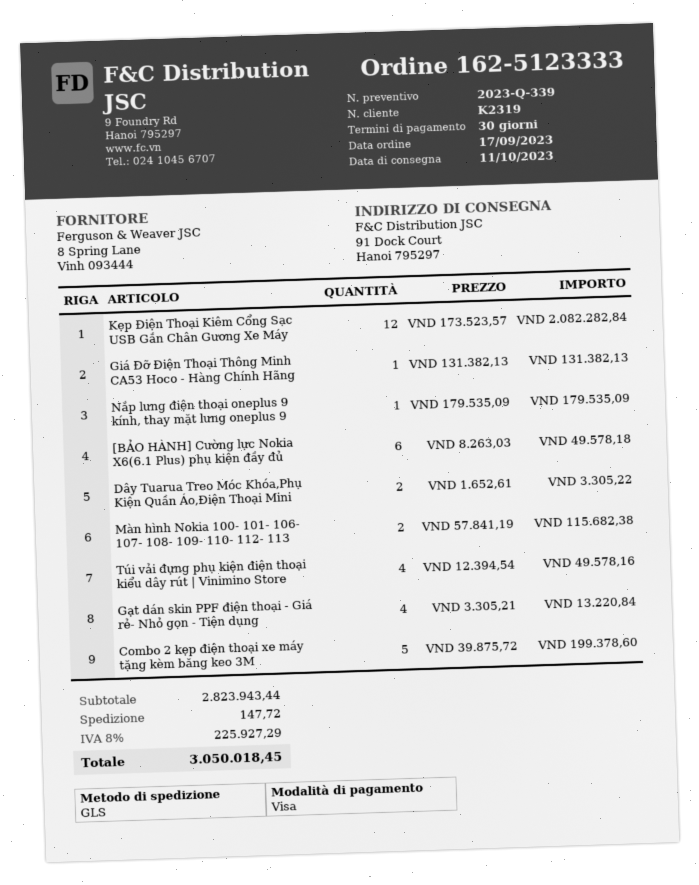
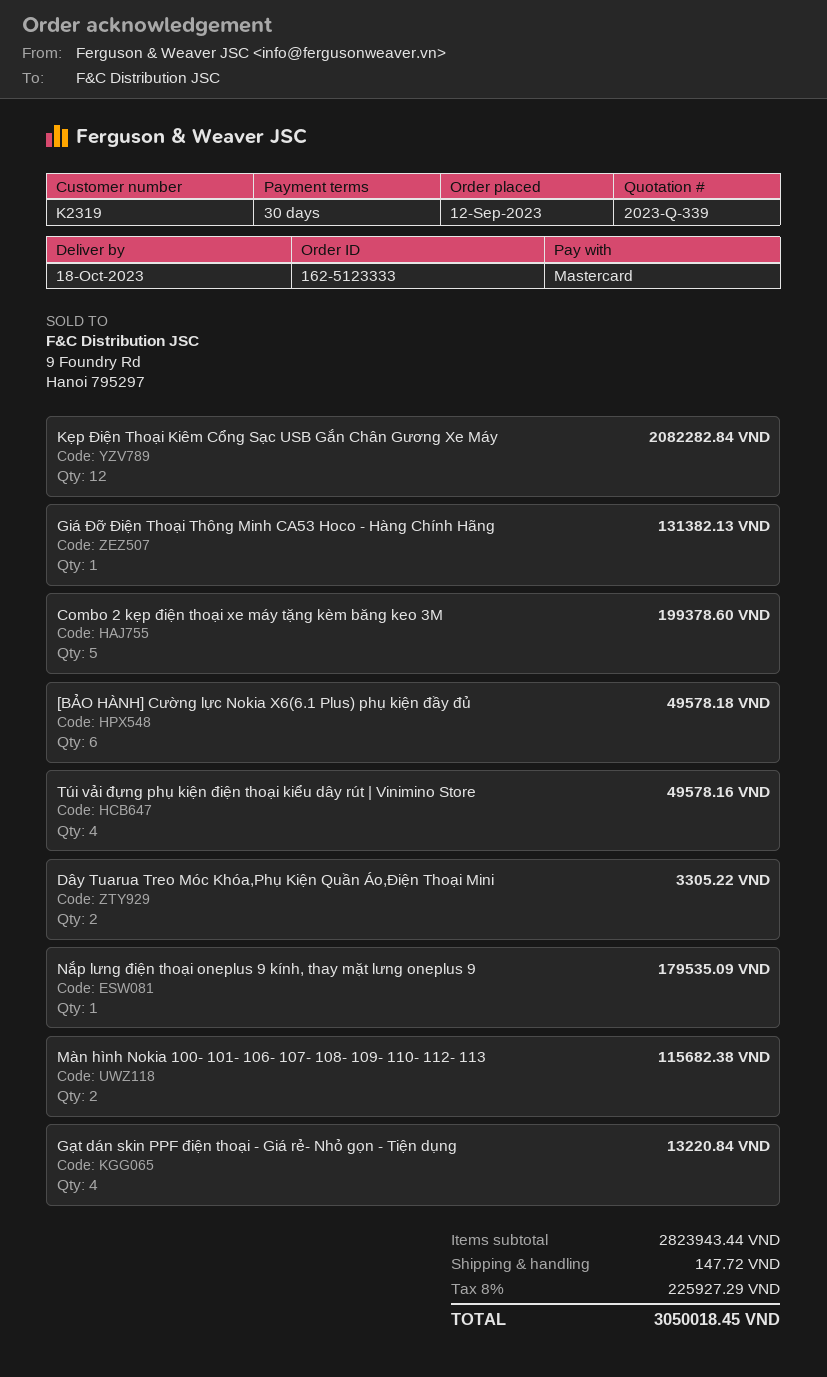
order date: 2023-09-17 -> 2023-09-12
delivery date: 2023-10-11 -> 2023-10-18
payment method: Visa -> Mastercard

